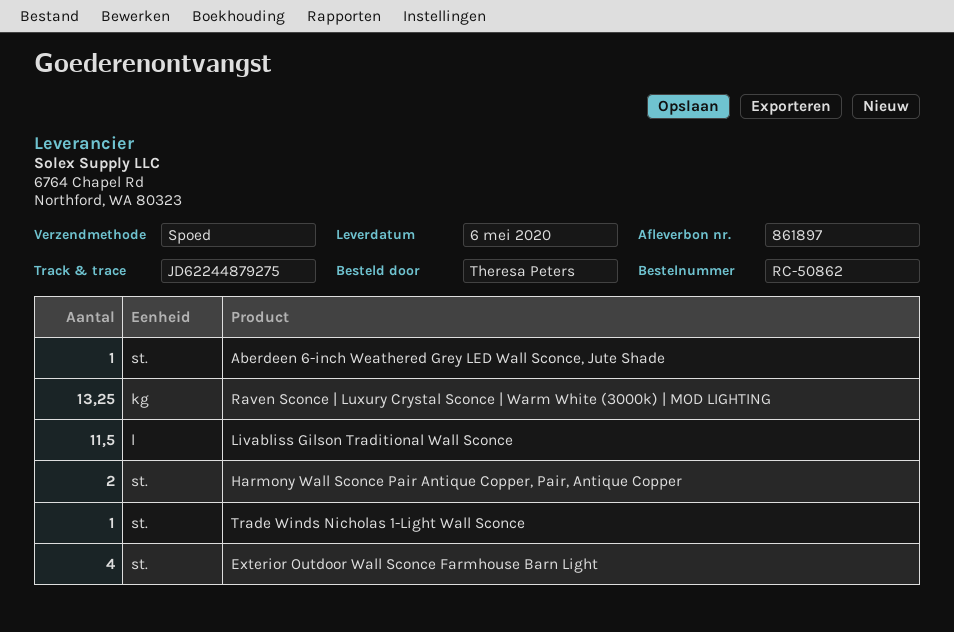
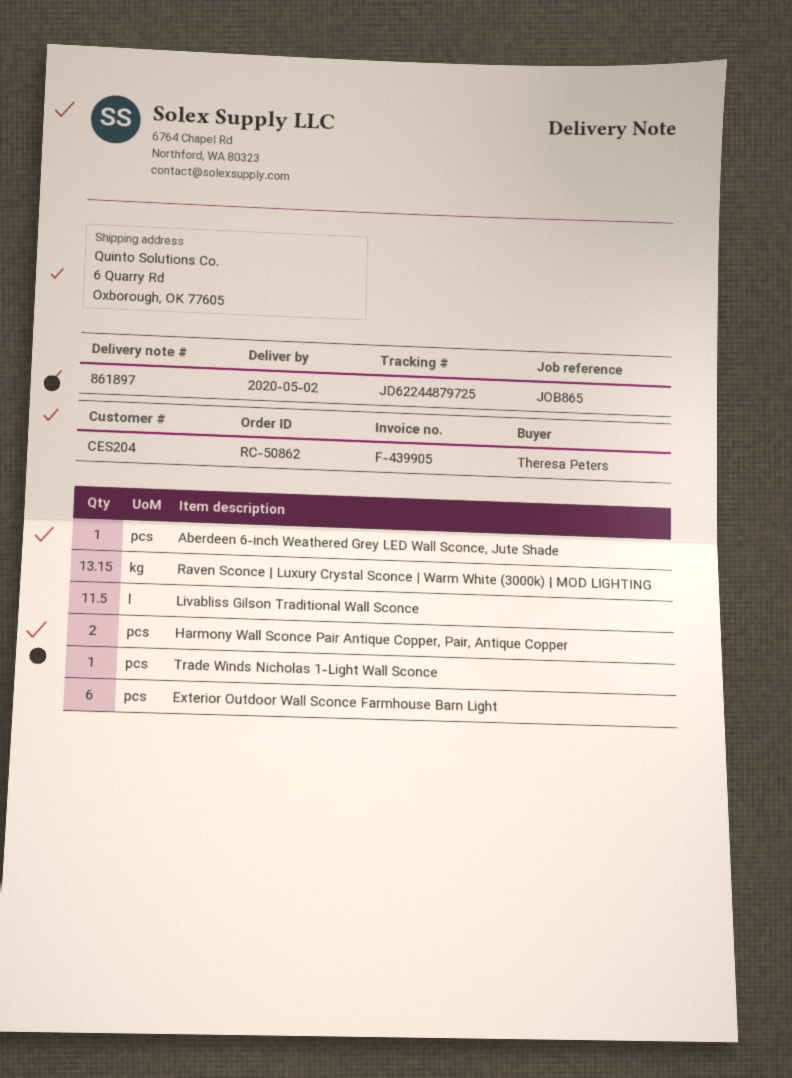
delivery date: 2020-05-06 -> 2020-05-02
tracking number: JD62244879275 -> JD62244879725
Raven Sconce | Luxury Crystal Sconce | Warm White (3000k) | MOD LIGHTING: 13.25 -> 13.15
Exterior Outdoor Wall Sconce Farmhouse Barn Light: 4 -> 6

